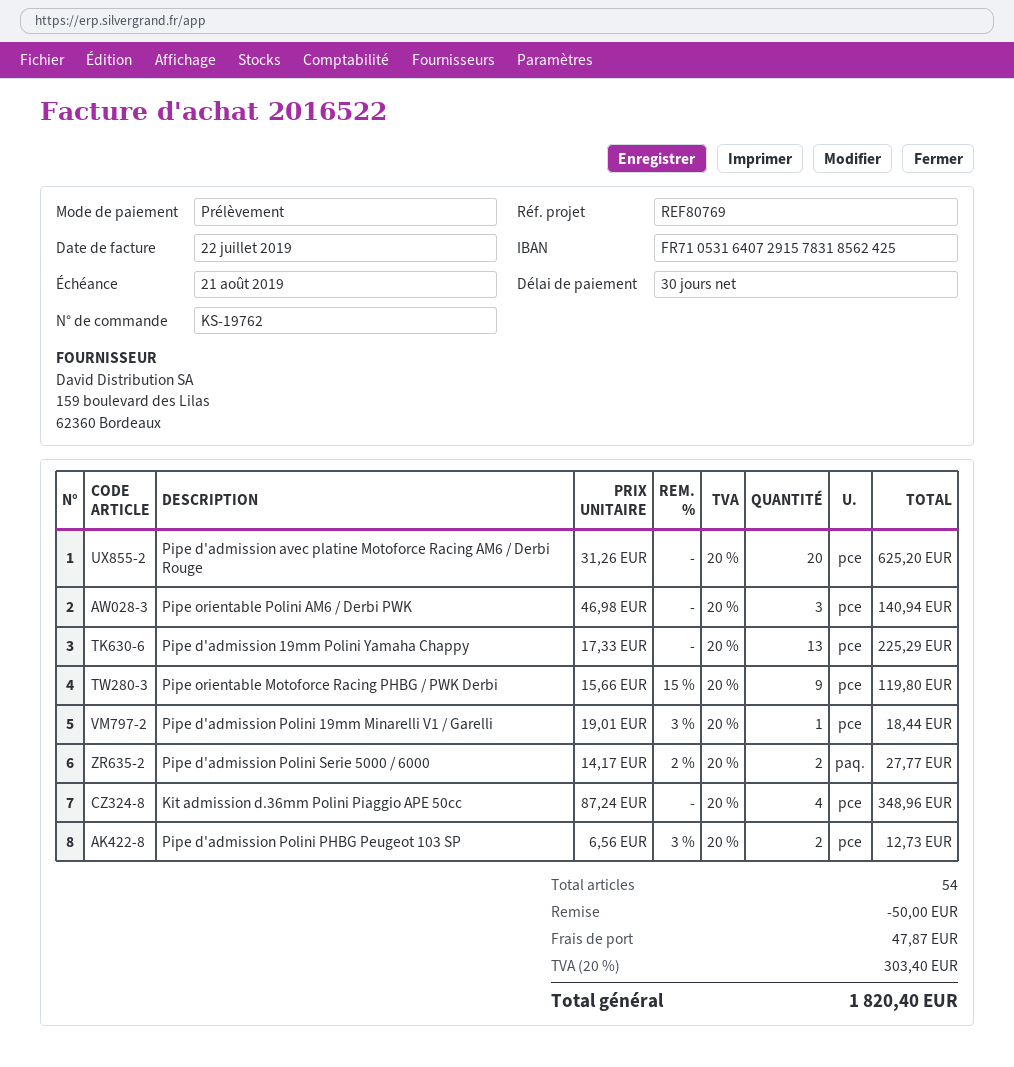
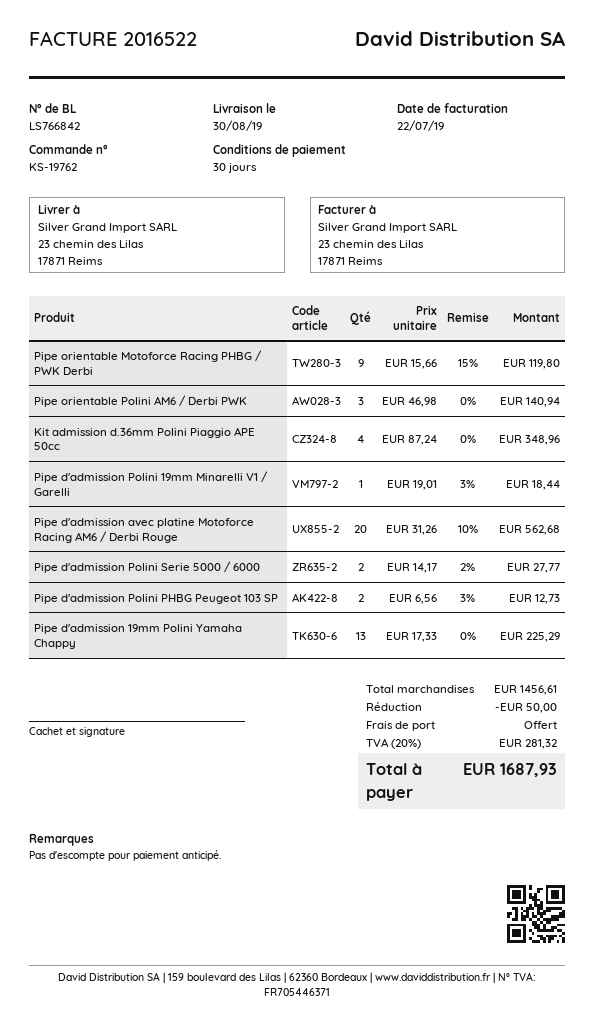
Pipe d'admission avec platine Motoforce Racing AM6 / Derbi Rouge: 20 x 31.26 = 625.20 -> 20 x 31.26 - 10% = 562.68
shipping: 47.87 -> 0.00
tax: 20% = 303.40 -> 20% = 281.32
total: 1820.40 -> 1687.93

